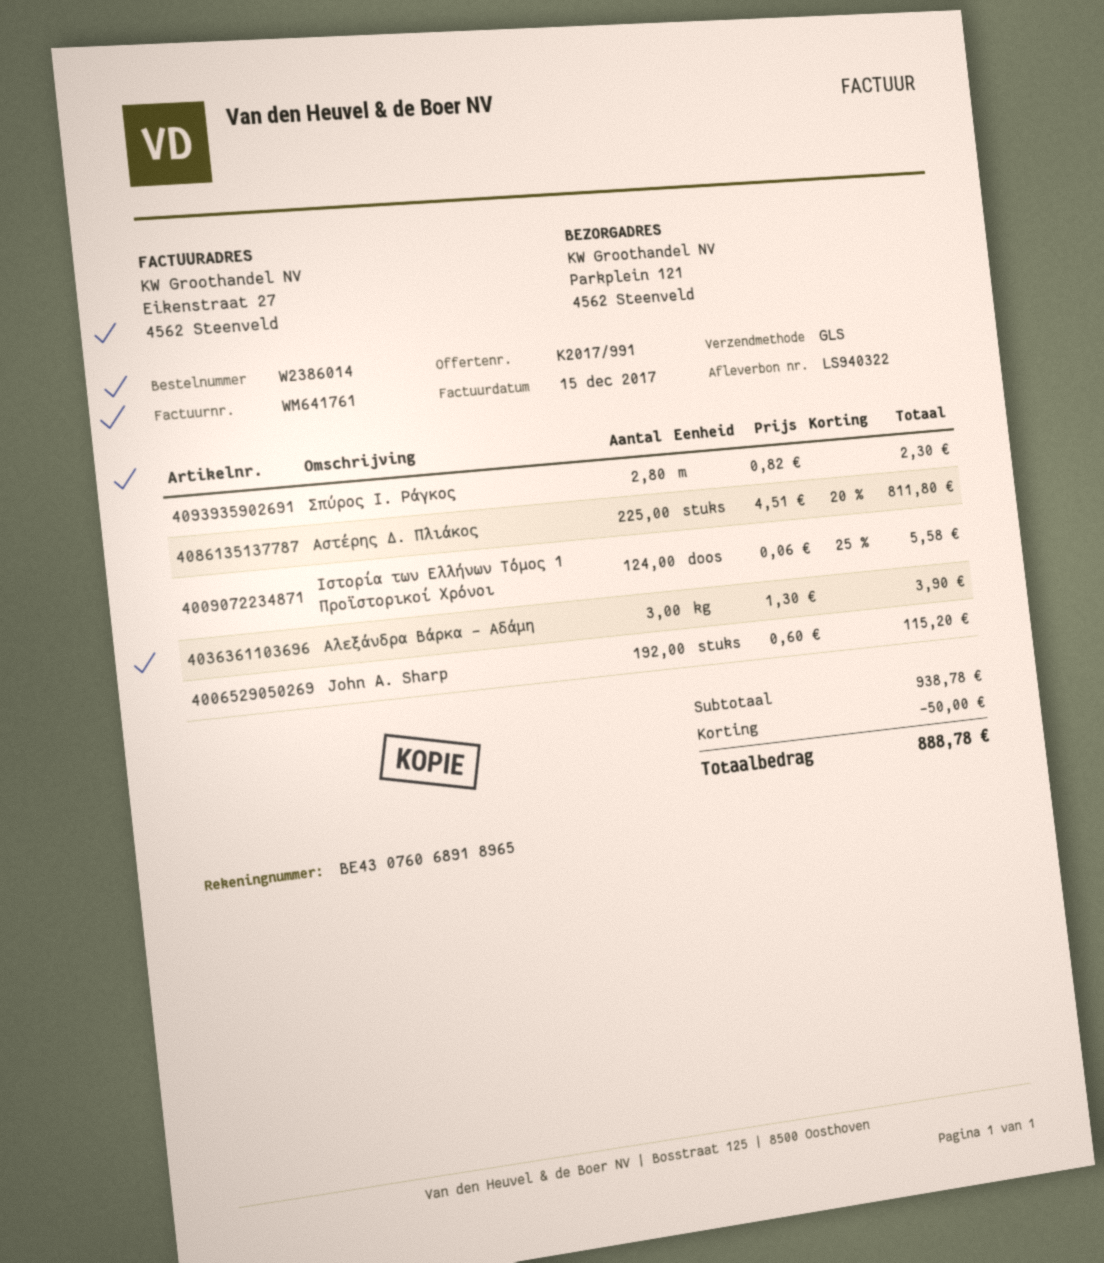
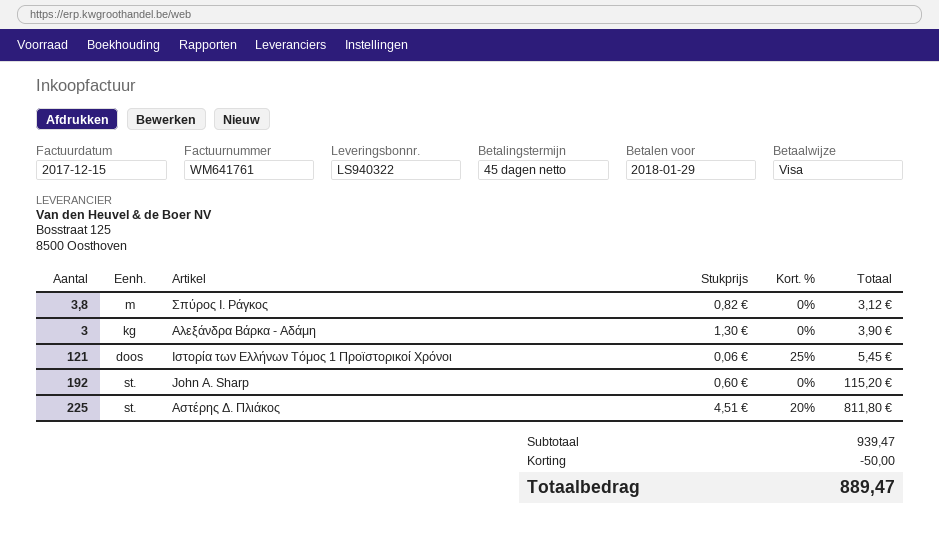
Σπύρος Ι. Ράγκος: 2.8 x 0.82 = 2.30 -> 3.8 x 0.82 = 3.12
Ιστορία των Ελλήνων Τόμος 1 Προϊστορικοί Χρόνοι: 124 x 0.06 - 25% = 5.58 -> 121 x 0.06 - 25% = 5.45
subtotal: 938.78 -> 939.47
total: 888.78 -> 889.47

